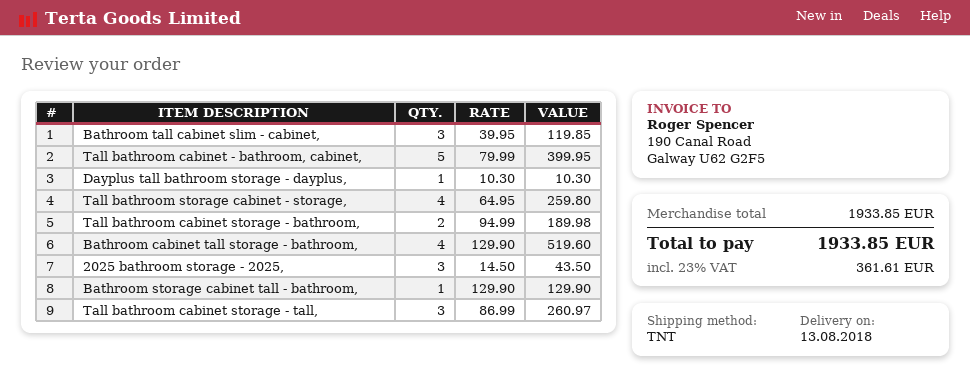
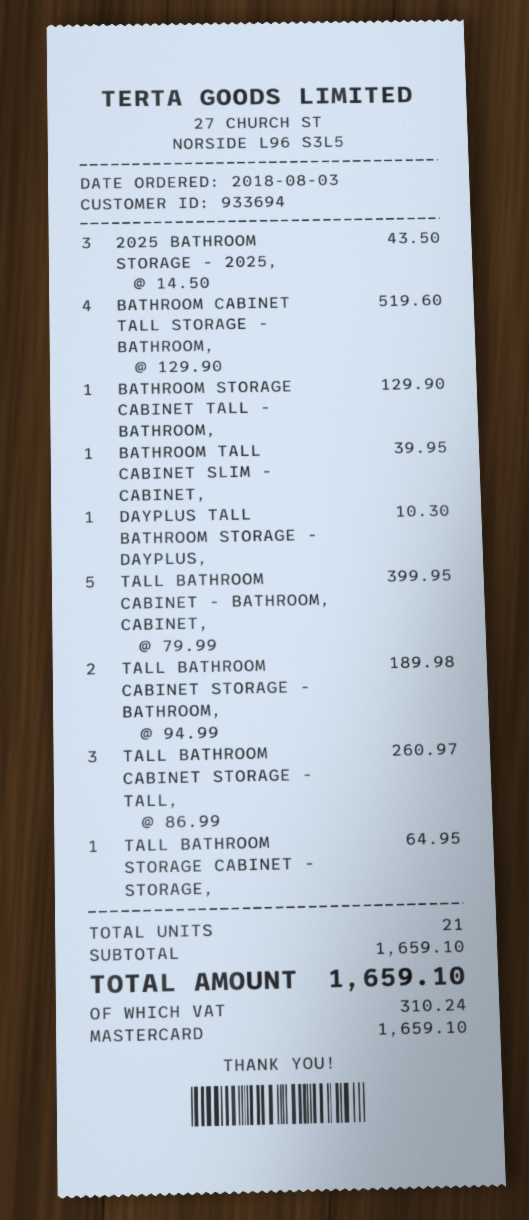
Bathroom tall cabinet slim - cabinet,: 3 x 39.95 = 119.85 -> 1 x 39.95 = 39.95
Tall bathroom storage cabinet - storage,: 4 x 64.95 = 259.80 -> 1 x 64.95 = 64.95
subtotal: 1933.85 -> 1659.10
tax: 361.61 -> 310.24
total: 1933.85 -> 1659.10

